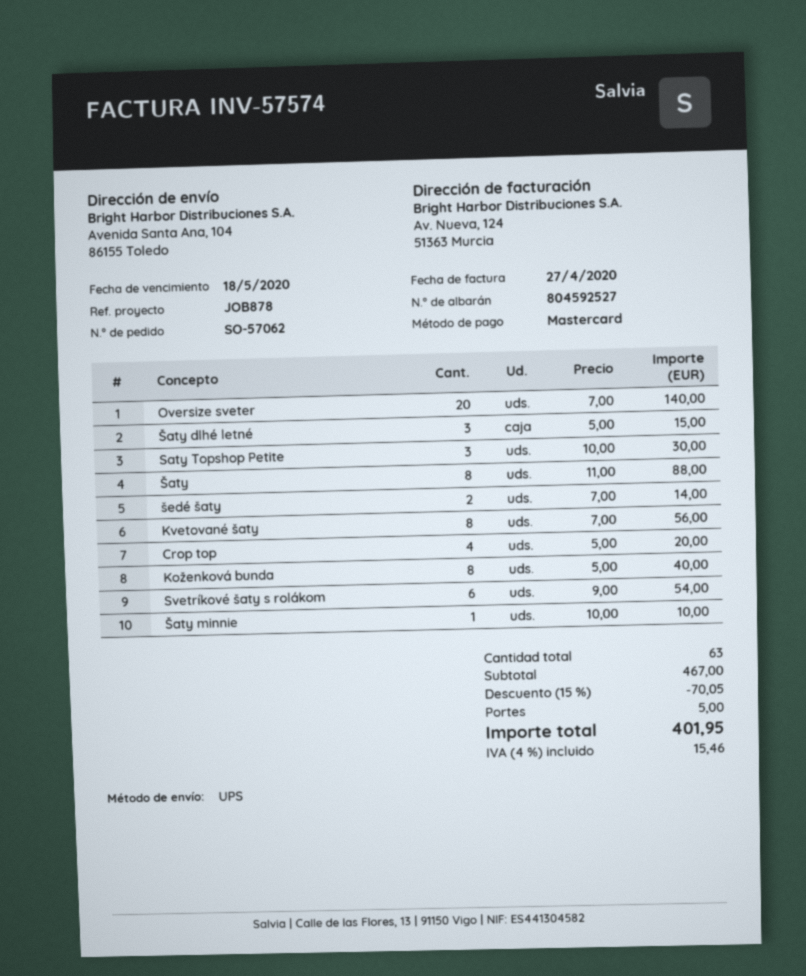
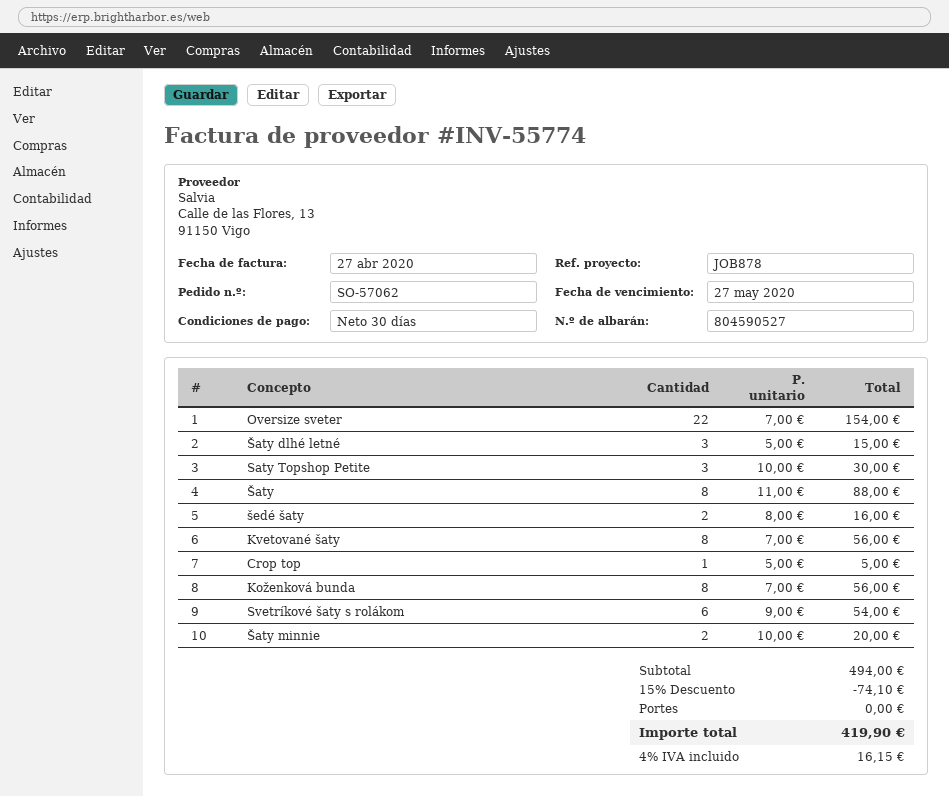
delivery note number: 804592527 -> 804590527
invoice number: INV-57574 -> INV-55774
due date: 2020-05-18 -> 2020-05-27
Oversize sveter: 20 x 7.00 = 140.00 -> 22 x 7.00 = 154.00
šedé šaty: 2 x 7.00 = 14.00 -> 2 x 8.00 = 16.00
Crop top: 4 x 5.00 = 20.00 -> 1 x 5.00 = 5.00
Koženková bunda: 8 x 5.00 = 40.00 -> 8 x 7.00 = 56.00
Šaty minnie: 1 x 10.00 = 10.00 -> 2 x 10.00 = 20.00
subtotal: 467.00 -> 494.00
discount: 15% = 70.05 -> 15% = 74.10
shipping: 5.00 -> 0.00
tax: 4% = 15.46 -> 4% = 16.15
total: 401.95 -> 419.90

